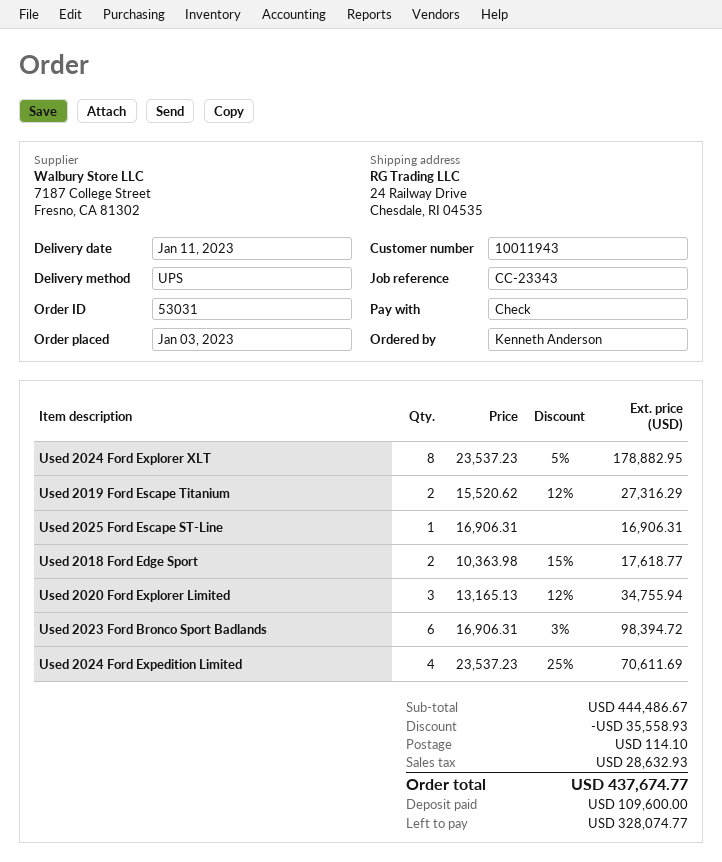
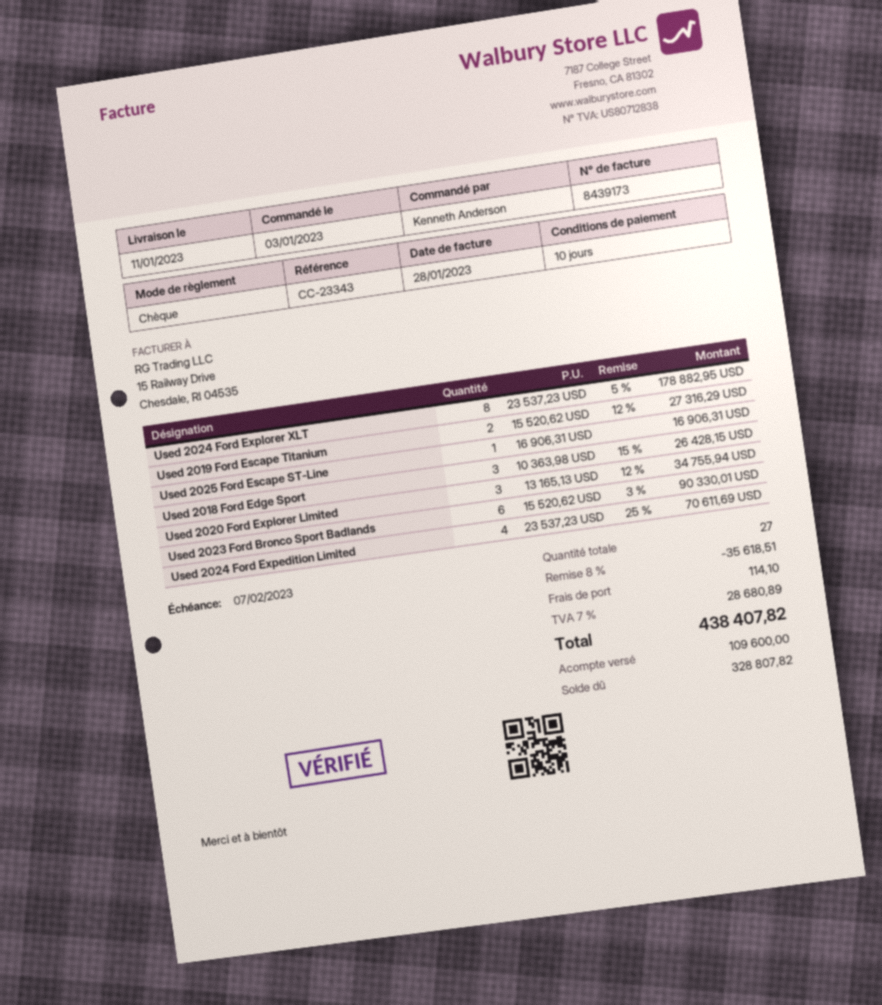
Used 2018 Ford Edge Sport: 2 x 10363.98 - 15% = 17618.77 -> 3 x 10363.98 - 15% = 26428.15
Used 2023 Ford Bronco Sport Badlands: 6 x 16906.31 - 3% = 98394.72 -> 6 x 15520.62 - 3% = 90330.01
discount: 35558.93 -> 35618.51
tax: 28632.93 -> 28680.89
total: 437674.77 -> 438407.82
balance: 328074.77 -> 328807.82

